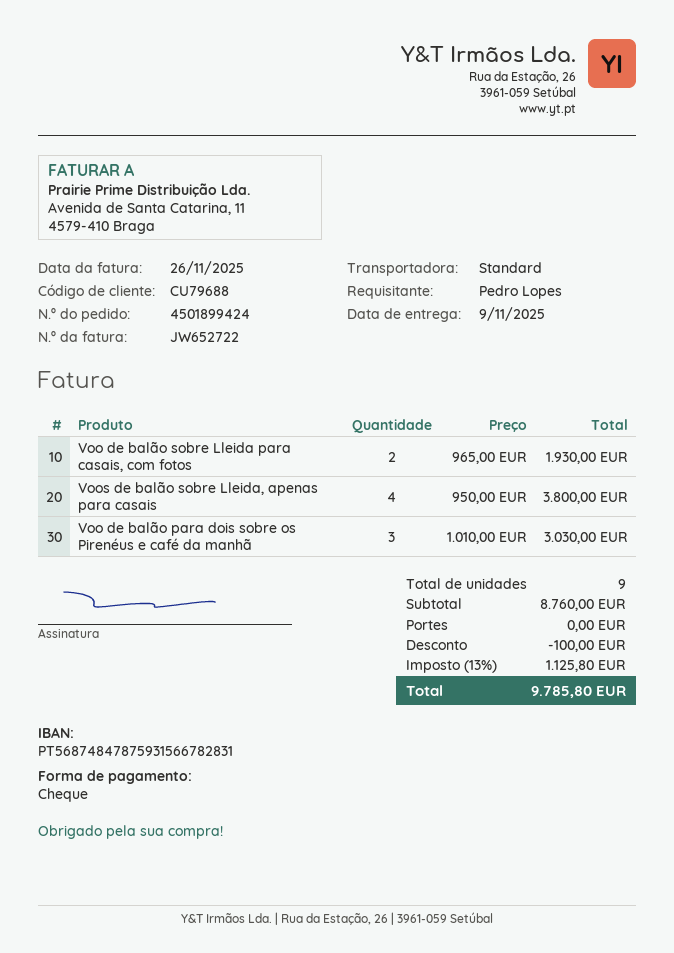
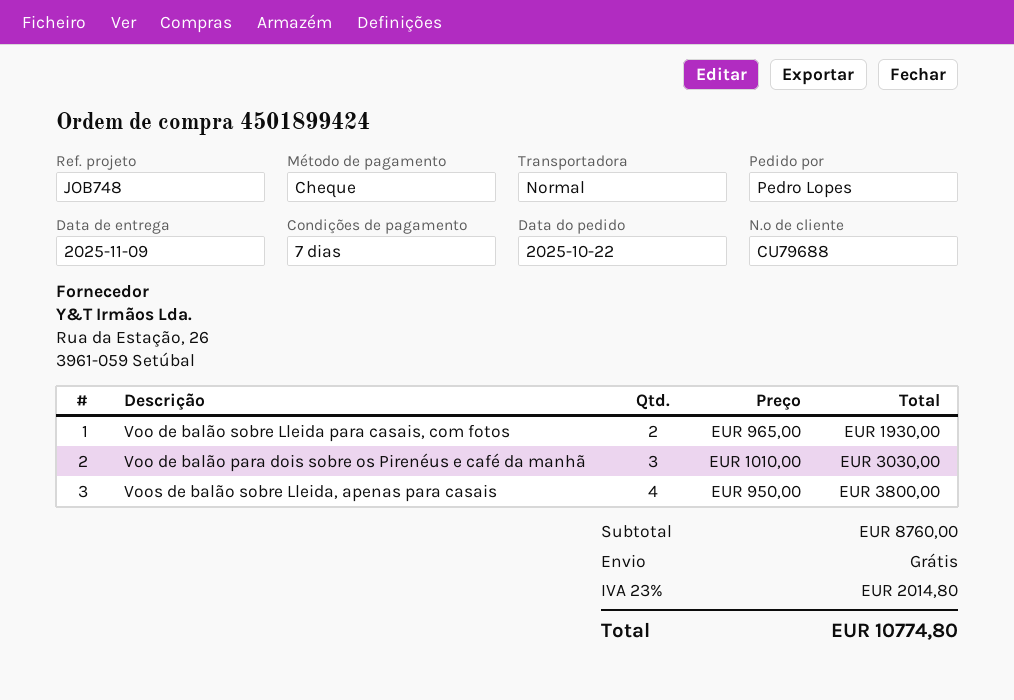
discount: 100.00 -> none
tax: 13% = 1125.80 -> 23% = 2014.80
total: 9785.80 -> 10774.80

